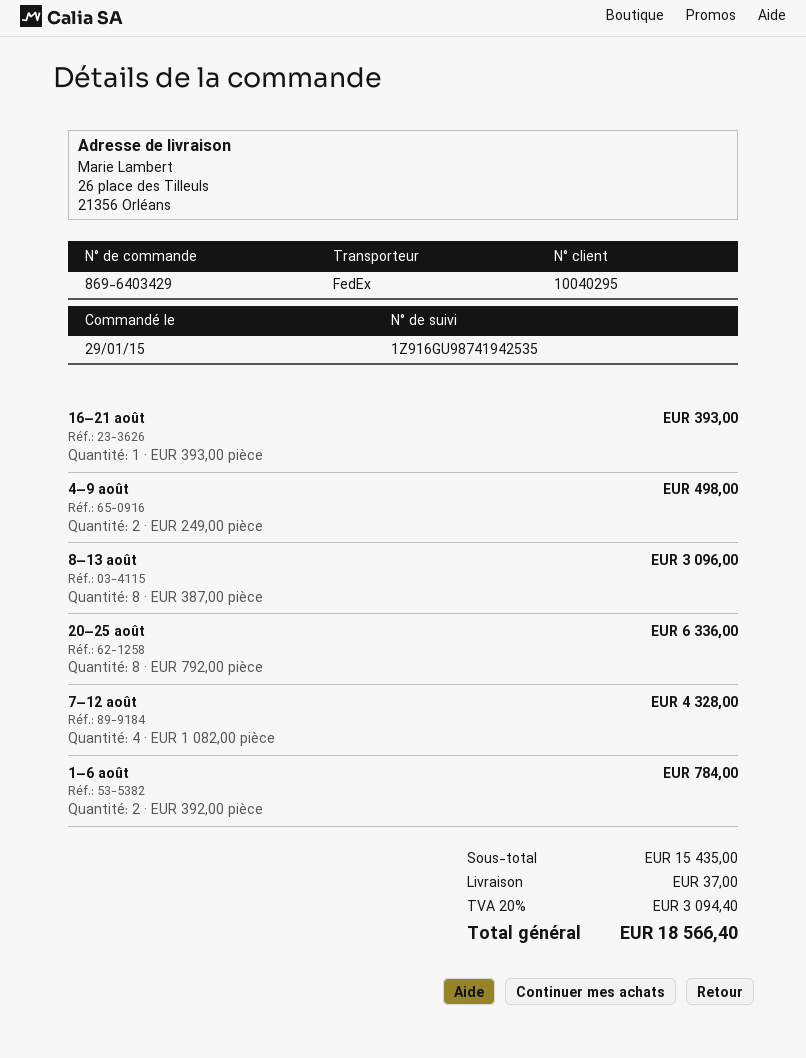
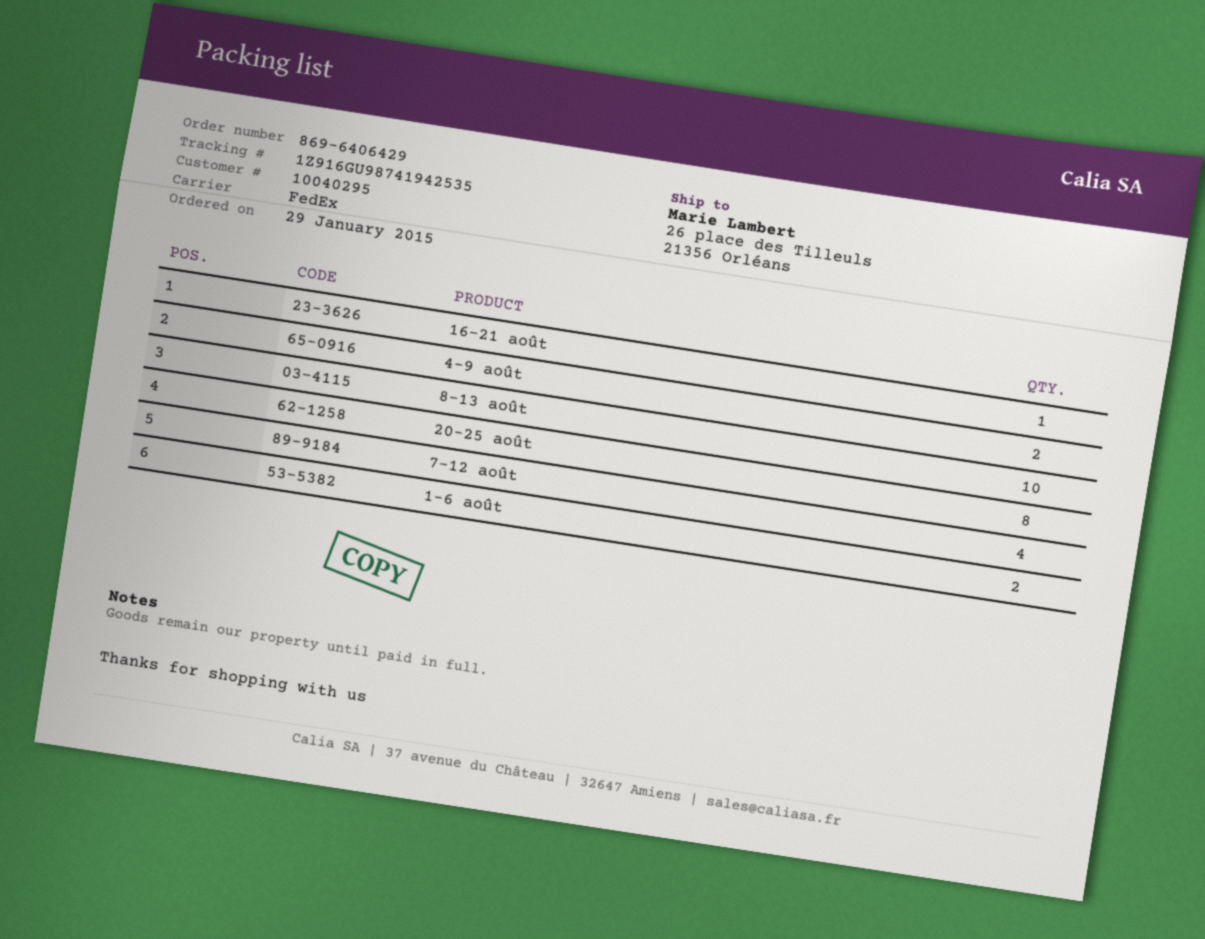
order number: 869-6403429 -> 869-6406429
8–13 août: 8 -> 10

